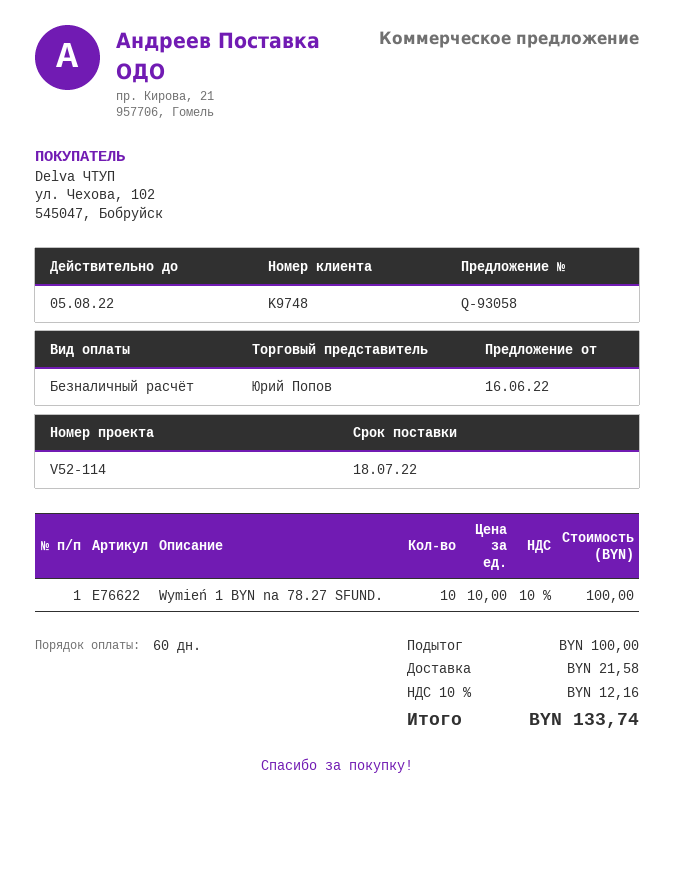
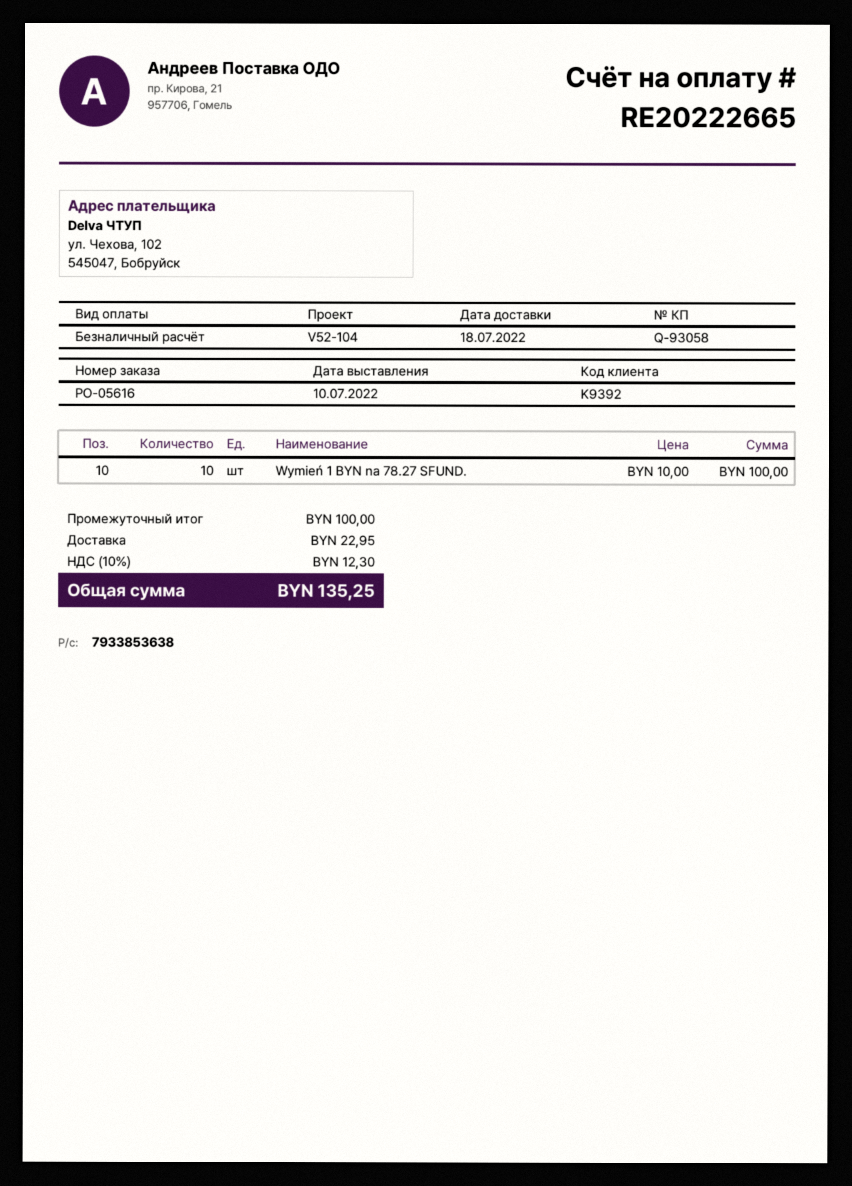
customer number: K9748 -> K9392
reference: V52-114 -> V52-104
shipping: 21.58 -> 22.95
tax: 10% = 12.16 -> 10% = 12.30
total: 133.74 -> 135.25

